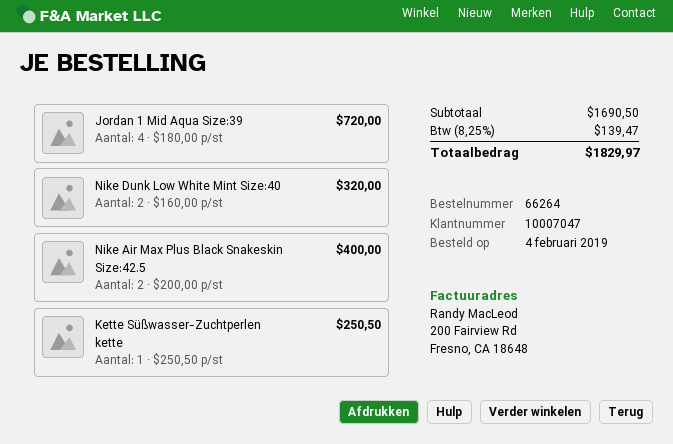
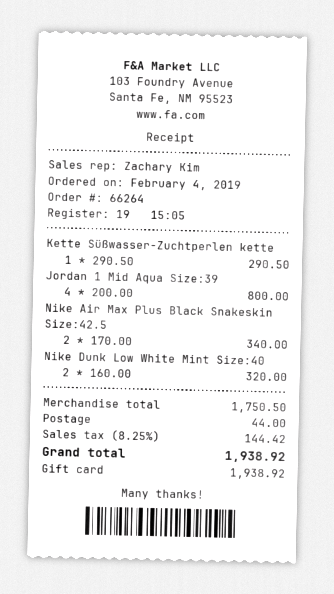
Jordan 1 Mid Aqua Size:39: 4 x 180.00 = 720.00 -> 4 x 200.00 = 800.00
Nike Air Max Plus Black Snakeskin Size:42.5: 2 x 200.00 = 400.00 -> 2 x 170.00 = 340.00
Kette Süßwasser-Zuchtperlen kette: 1 x 250.50 = 250.50 -> 1 x 290.50 = 290.50
subtotal: 1690.50 -> 1750.50
shipping: none -> 44.00
tax: 8.25% = 139.47 -> 8.25% = 144.42
total: 1829.97 -> 1938.92

